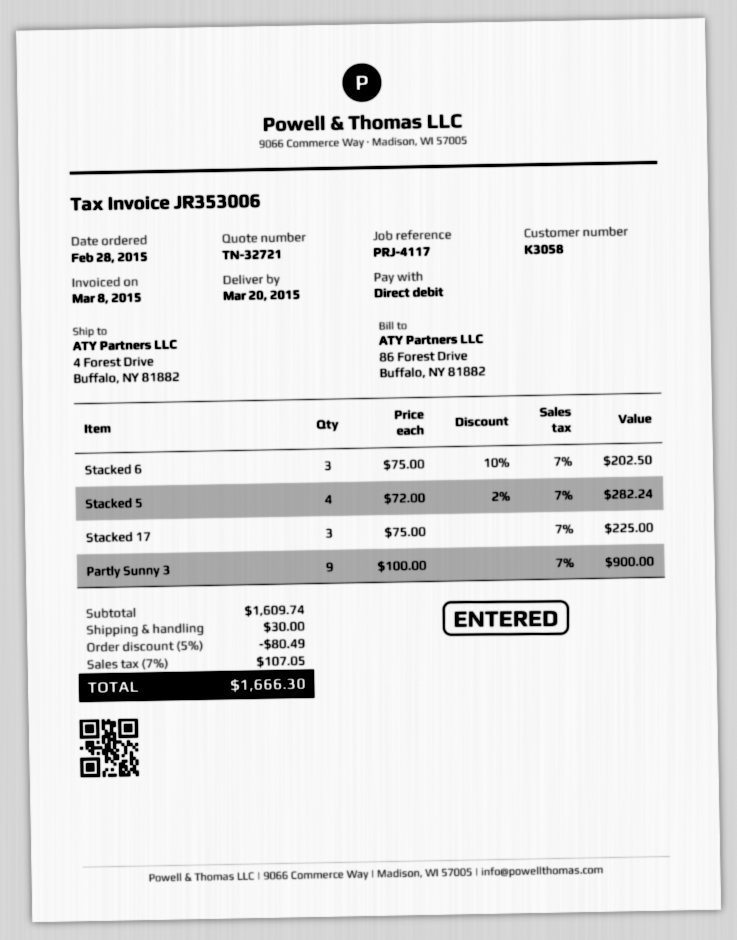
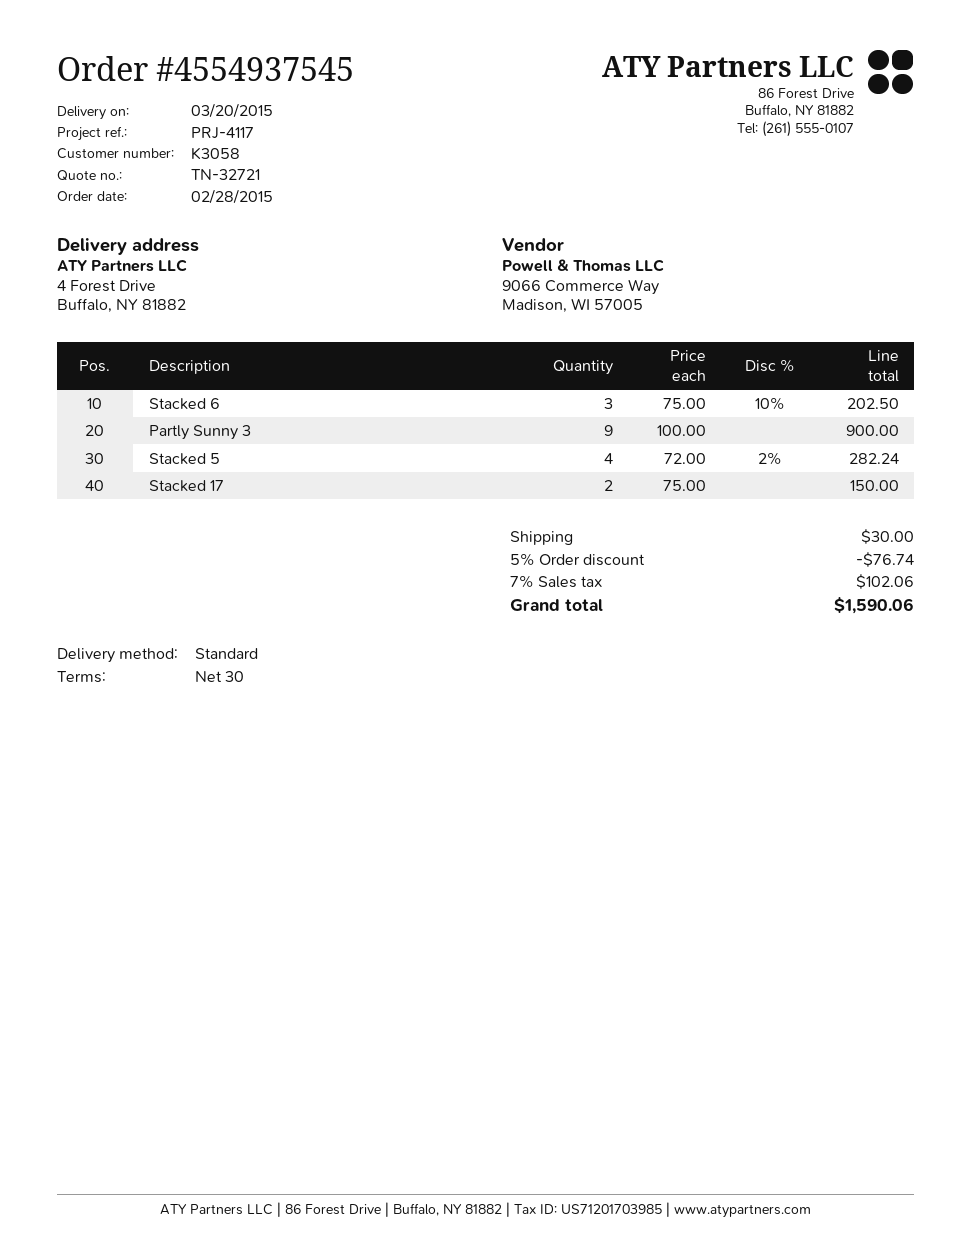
Stacked 17: 3 x 75.00 = 225.00 -> 2 x 75.00 = 150.00
discount: 5% = 80.49 -> 5% = 76.74
tax: 7% = 107.05 -> 7% = 102.06
total: 1666.30 -> 1590.06

